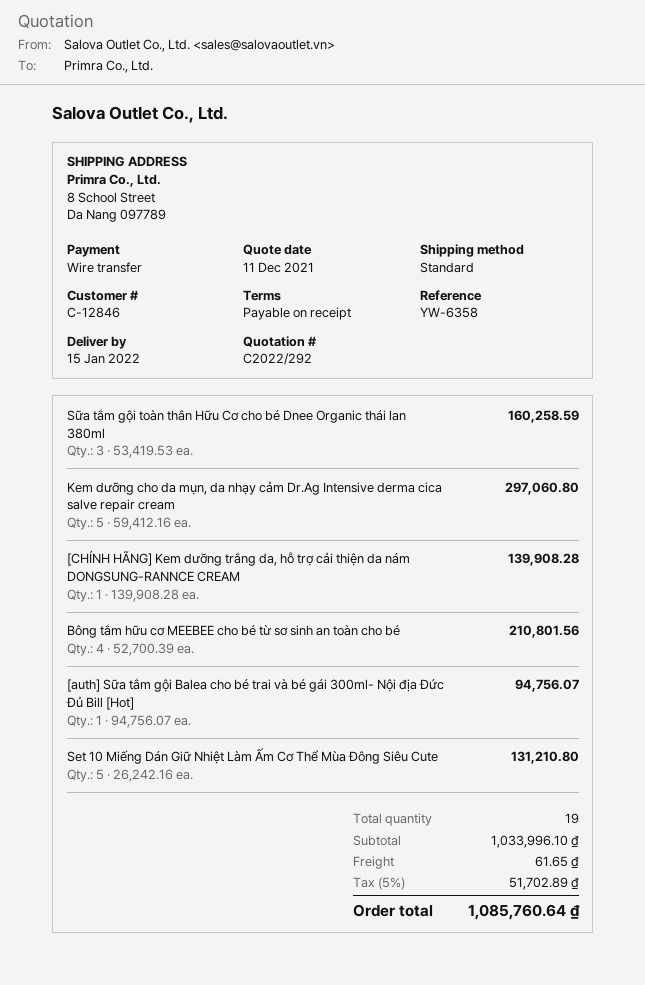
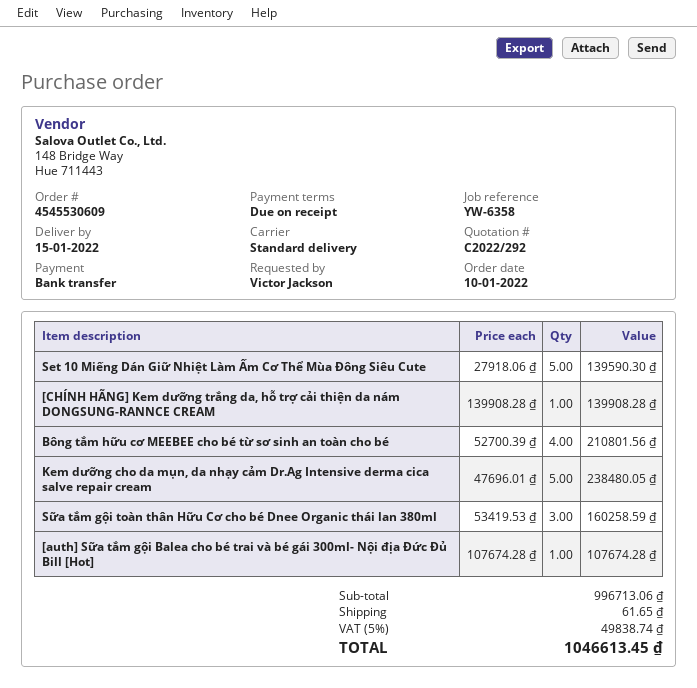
Kem dưỡng cho da mụn, da nhạy cảm Dr.Ag Intensive derma cica salve repair cream: 5 x 59412.16 = 297060.80 -> 5 x 47696.01 = 238480.05
[auth] Sữa tắm gội Balea cho bé trai và bé gái 300ml- Nội địa Đức Đủ Bill [Hot]: 1 x 94756.07 = 94756.07 -> 1 x 107674.28 = 107674.28
Set 10 Miếng Dán Giữ Nhiệt Làm Ấm Cơ Thể Mùa Đông Siêu Cute: 5 x 26242.16 = 131210.80 -> 5 x 27918.06 = 139590.30
subtotal: 1033996.10 -> 996713.06
tax: 5% = 51702.89 -> 5% = 49838.74
total: 1085760.64 -> 1046613.45

